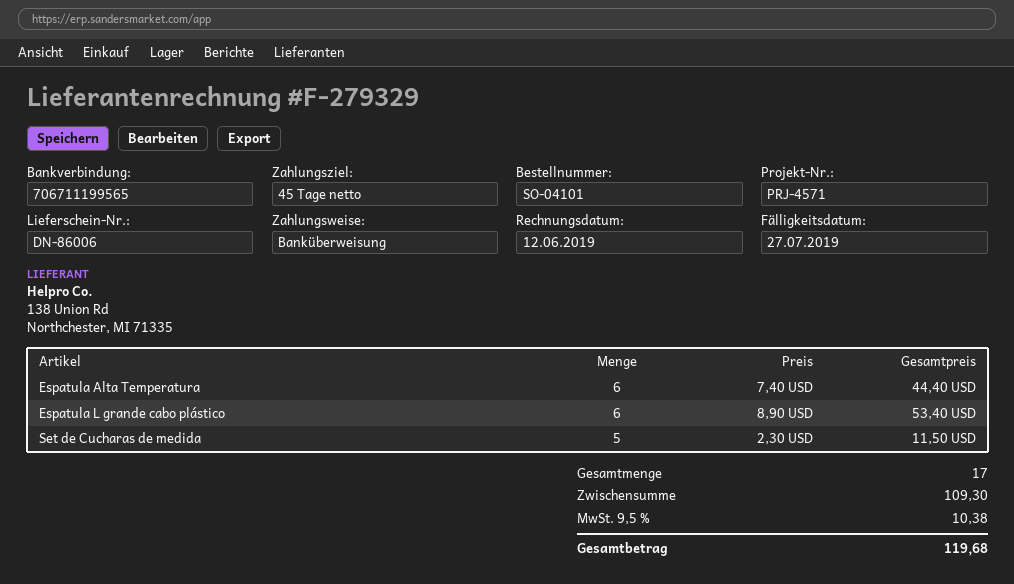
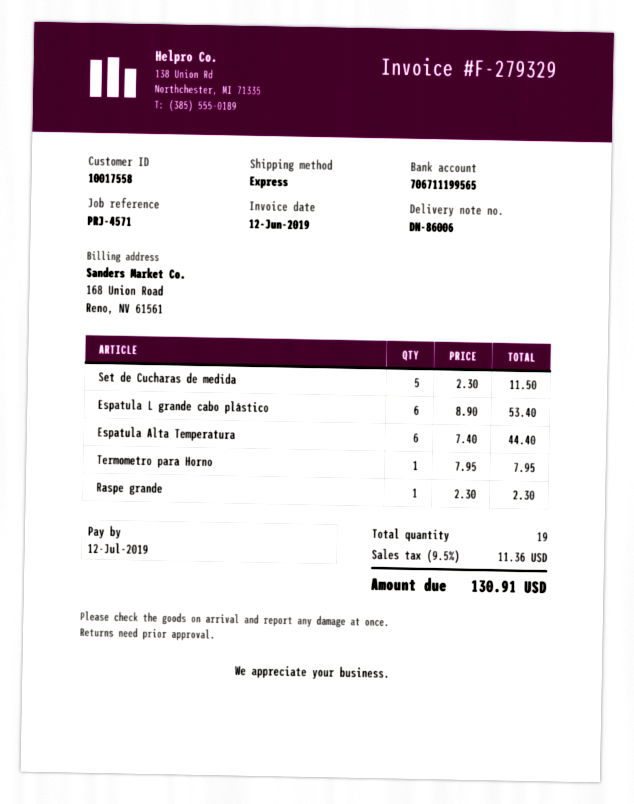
due date: 2019-07-27 -> 2019-07-12
Termometro para Horno: none -> 1 x 7.95 = 7.95
Raspe grande: none -> 1 x 2.30 = 2.30
total quantity: 17 -> 19
tax: 9.5% = 10.38 -> 9.5% = 11.36
total: 119.68 -> 130.91

